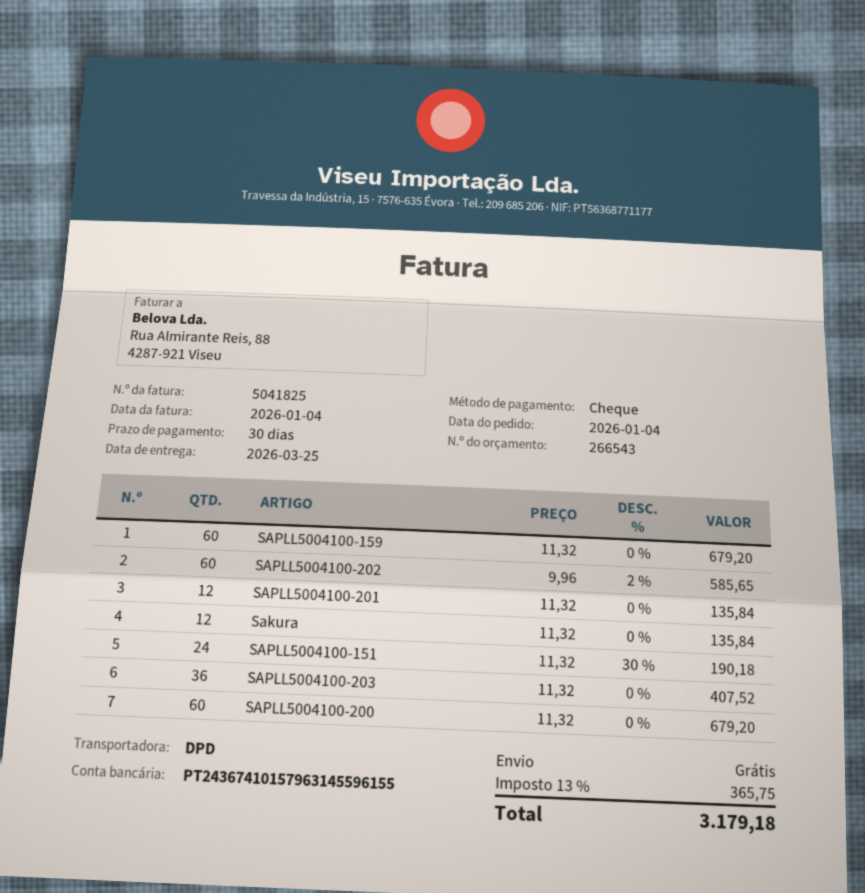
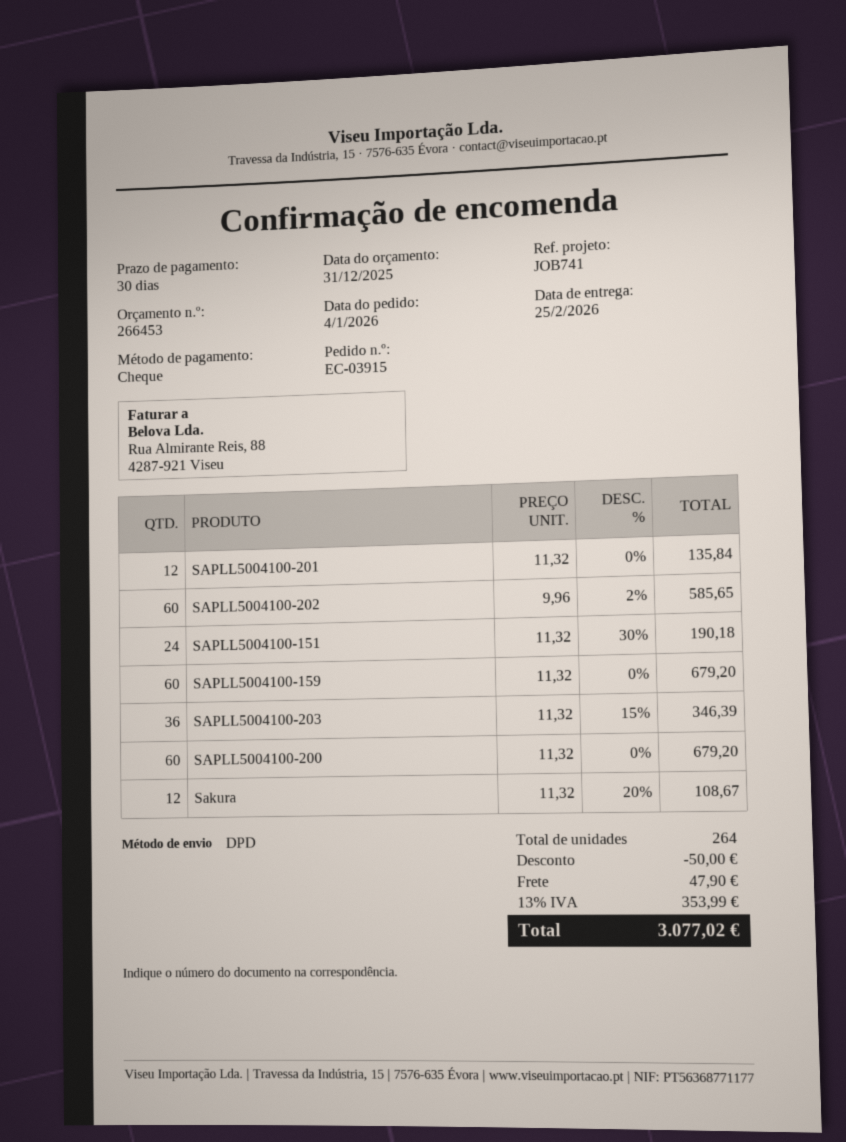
quote number: 266543 -> 266453
delivery date: 2026-03-25 -> 2026-02-25
Sakura: 12 x 11.32 = 135.84 -> 12 x 11.32 - 20% = 108.67
SAPLL5004100-203: 36 x 11.32 = 407.52 -> 36 x 11.32 - 15% = 346.39
discount: none -> 50.00
shipping: 0.00 -> 47.90
tax: 13% = 365.75 -> 13% = 353.99
total: 3179.18 -> 3077.02

